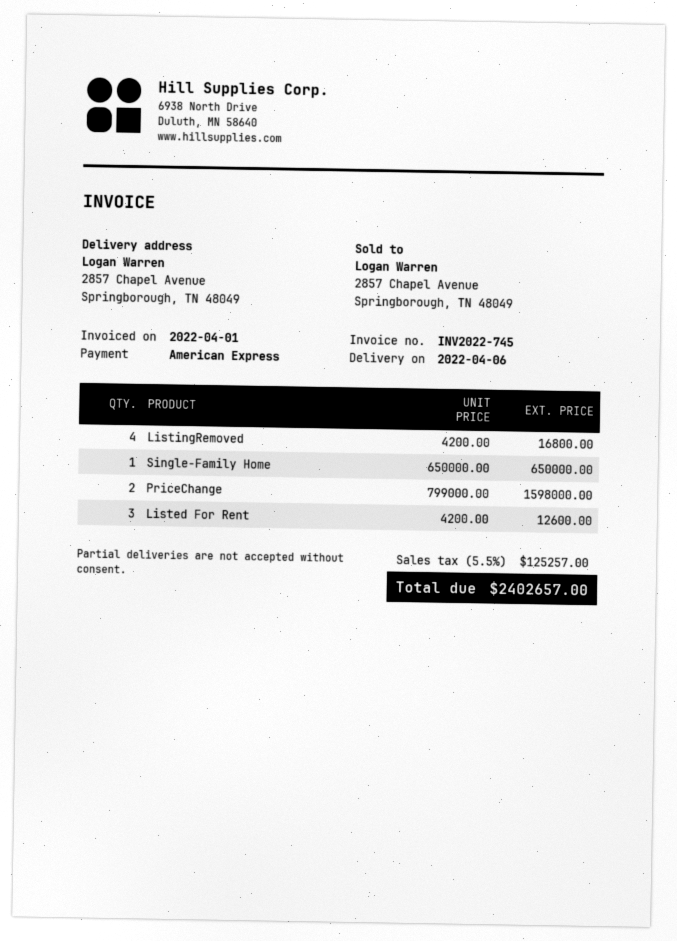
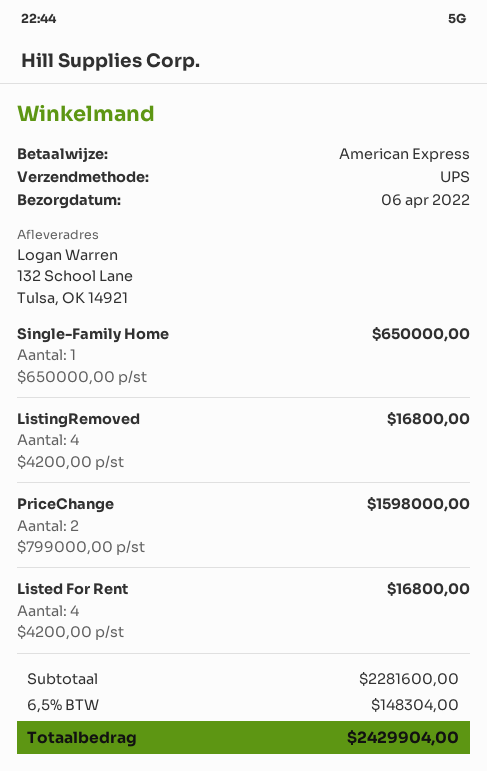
ship to: 2857 Chapel Avenue, Springborough, TN 48049 -> 132 School Lane, Tulsa, OK 14921
Listed For Rent: 3 x 4200.00 = 12600.00 -> 4 x 4200.00 = 16800.00
tax: 5.5% = 125257.00 -> 6.5% = 148304.00
total: 2402657.00 -> 2429904.00

